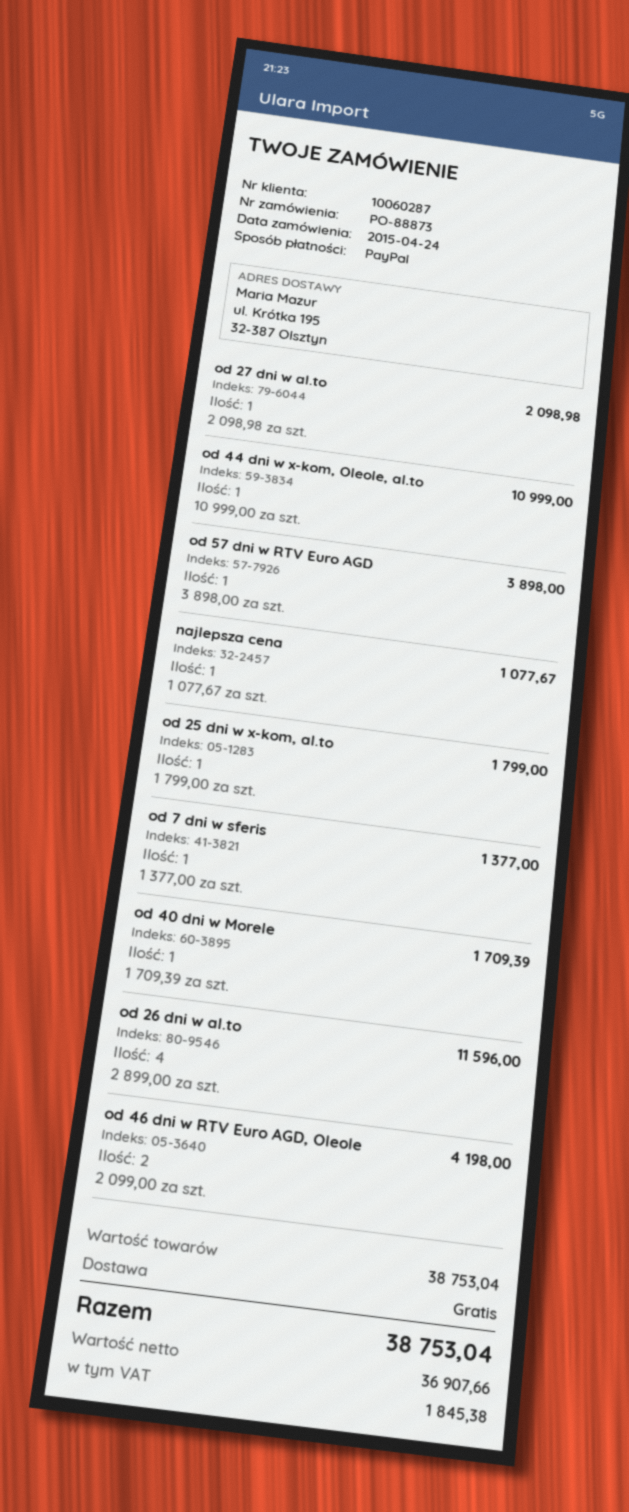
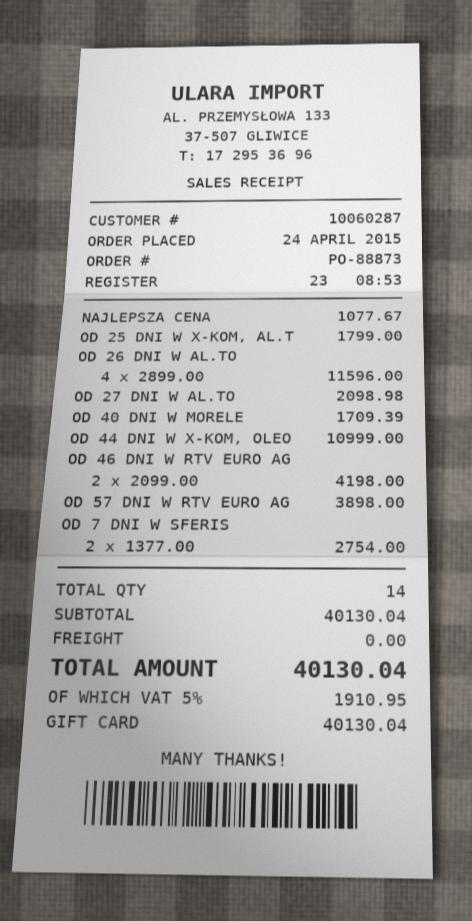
payment method: PayPal -> gift card
od 7 dni w sferis: 1 x 1377.00 = 1377.00 -> 2 x 1377.00 = 2754.00
subtotal: 38753.04 -> 40130.04
tax: 1845.38 -> 1910.95
total: 38753.04 -> 40130.04

